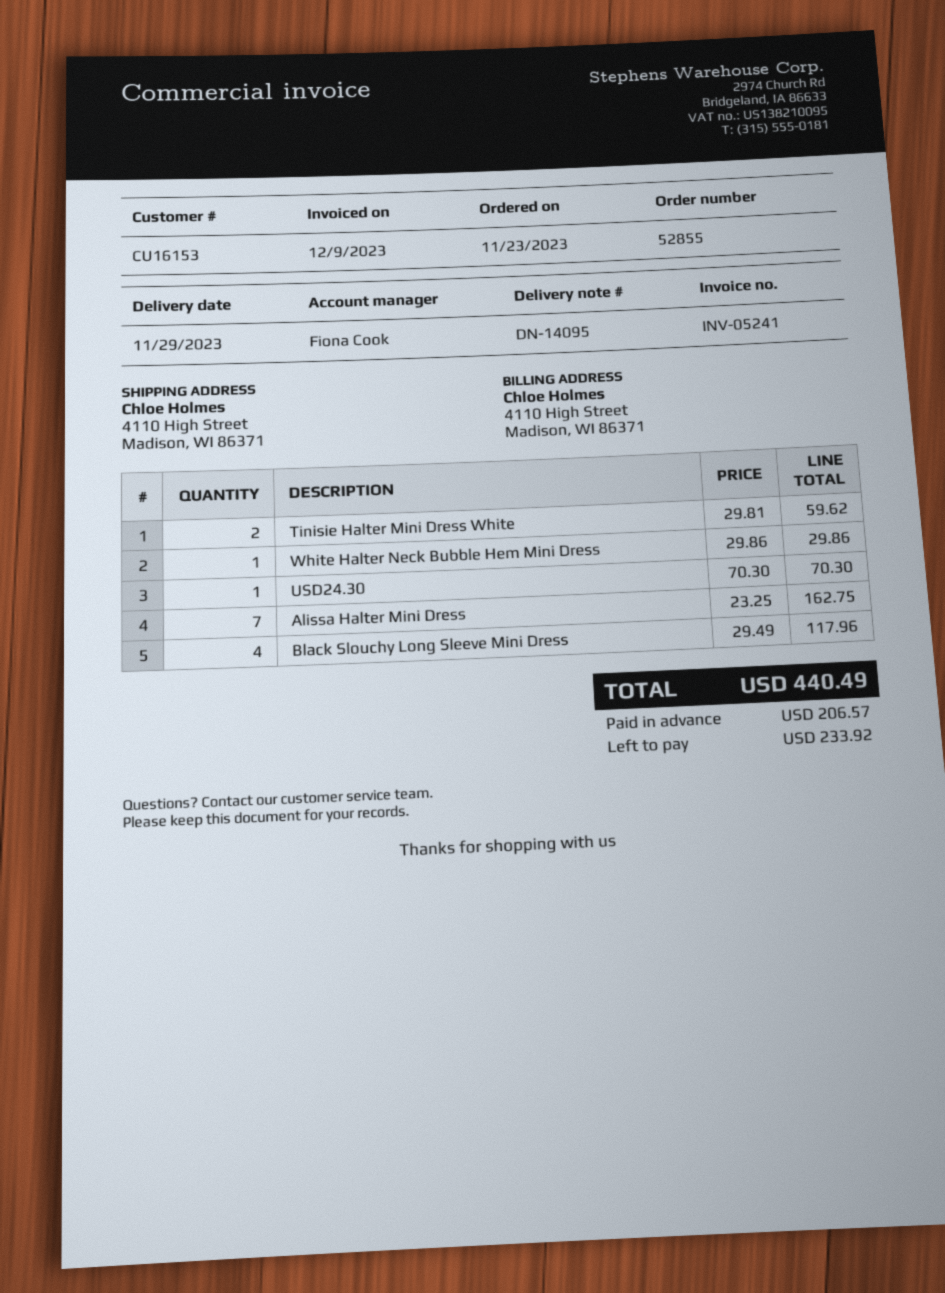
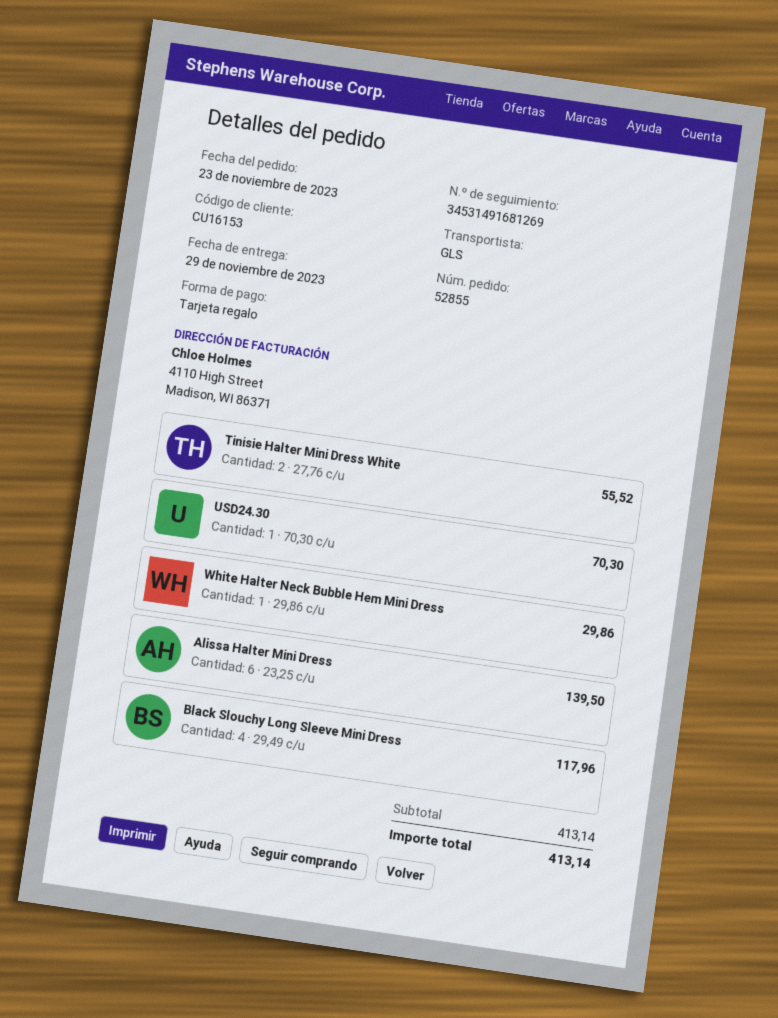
Tinisie Halter Mini Dress White: 2 x 29.81 = 59.62 -> 2 x 27.76 = 55.52
Alissa Halter Mini Dress: 7 x 23.25 = 162.75 -> 6 x 23.25 = 139.50
total: 440.49 -> 413.14

